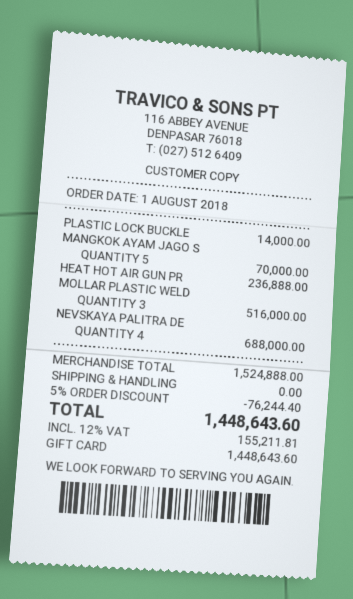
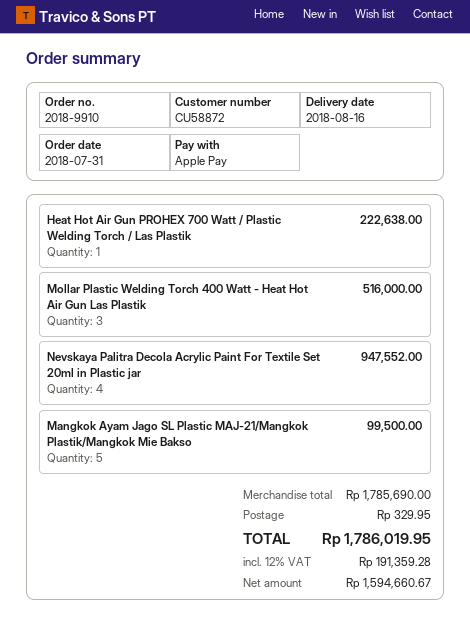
order date: 2018-08-01 -> 2018-07-31
payment method: gift card -> Apple Pay
PLASTIC LOCK BUCKLE: 1 for 14000.00 -> none
MANGKOK AYAM JAGO S: 5 for 70000.00 -> 5 for 99500.00
HEAT HOT AIR GUN PR: 1 for 236888.00 -> 1 for 222638.00
NEVSKAYA PALITRA DE: 4 for 688000.00 -> 4 for 947552.00
subtotal: 1524888.00 -> 1785690.00
discount: 5% = 76244.40 -> none
shipping: 0.00 -> 329.95
tax: 12% = 155211.81 -> 12% = 191359.28
total: 1448643.60 -> 1786019.95

